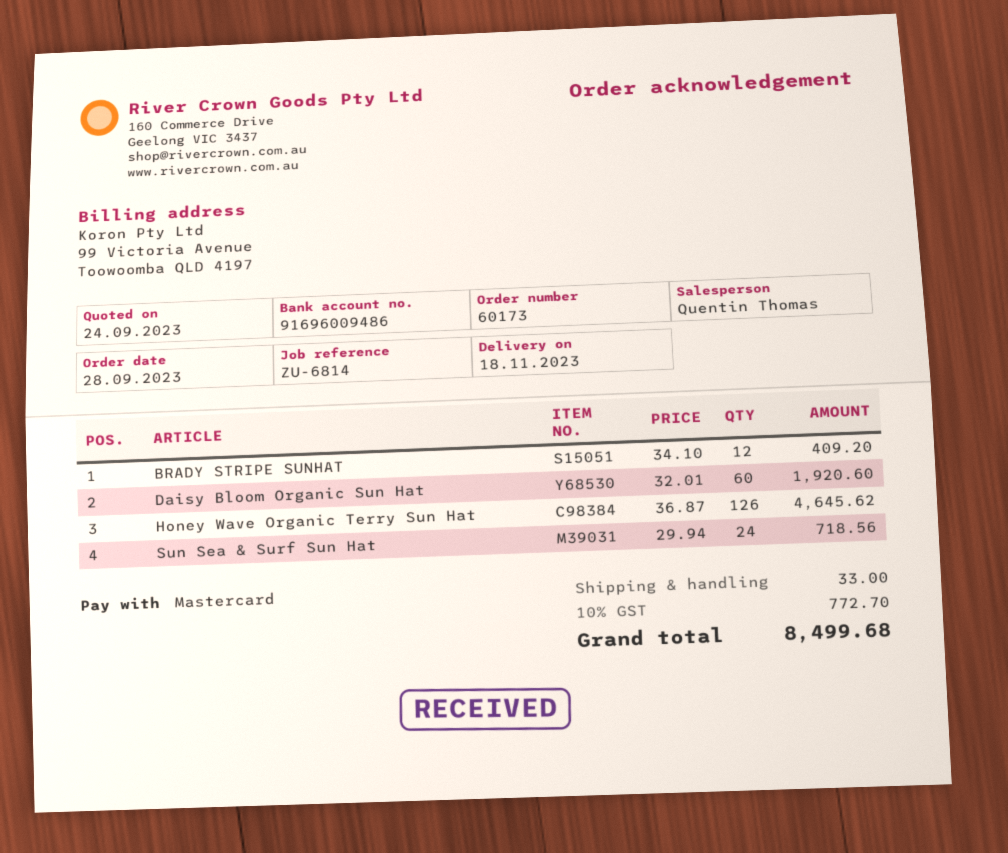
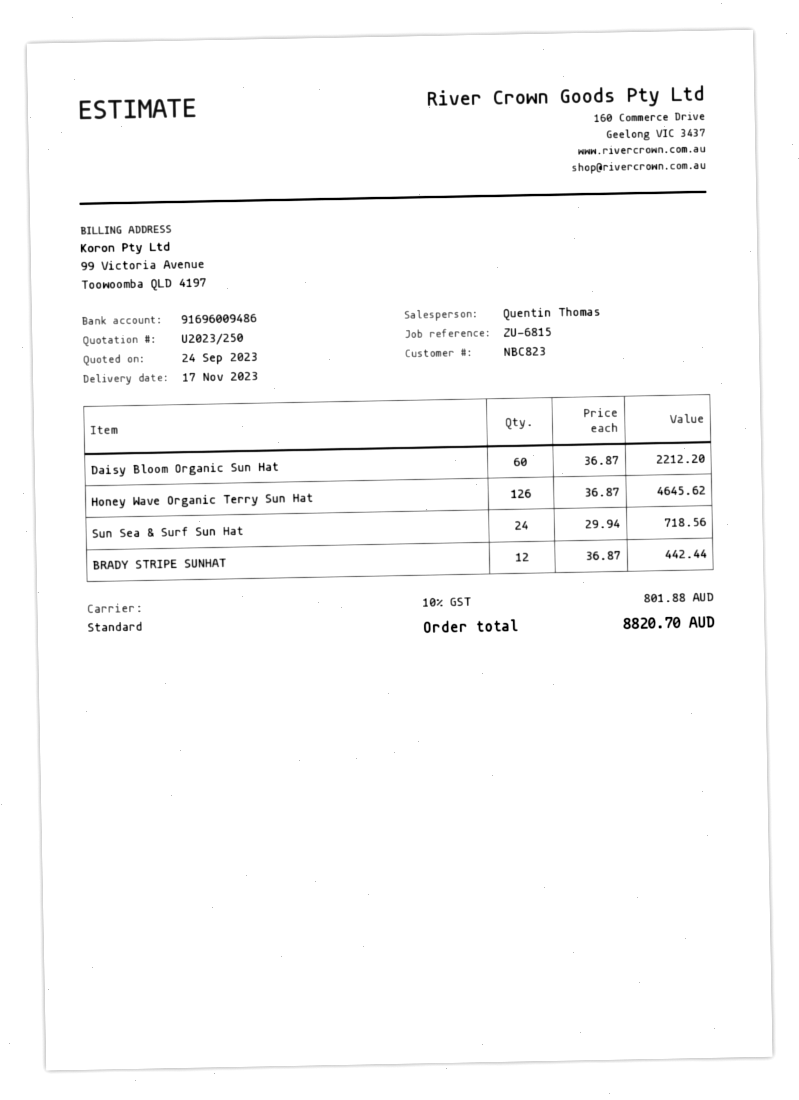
delivery date: 2023-11-18 -> 2023-11-17
reference: ZU-6814 -> ZU-6815
BRADY STRIPE SUNHAT: 12 x 34.10 = 409.20 -> 12 x 36.87 = 442.44
Daisy Bloom Organic Sun Hat: 60 x 32.01 = 1920.60 -> 60 x 36.87 = 2212.20
shipping: 33.00 -> none
tax: 10% = 772.70 -> 10% = 801.88
total: 8499.68 -> 8820.70

